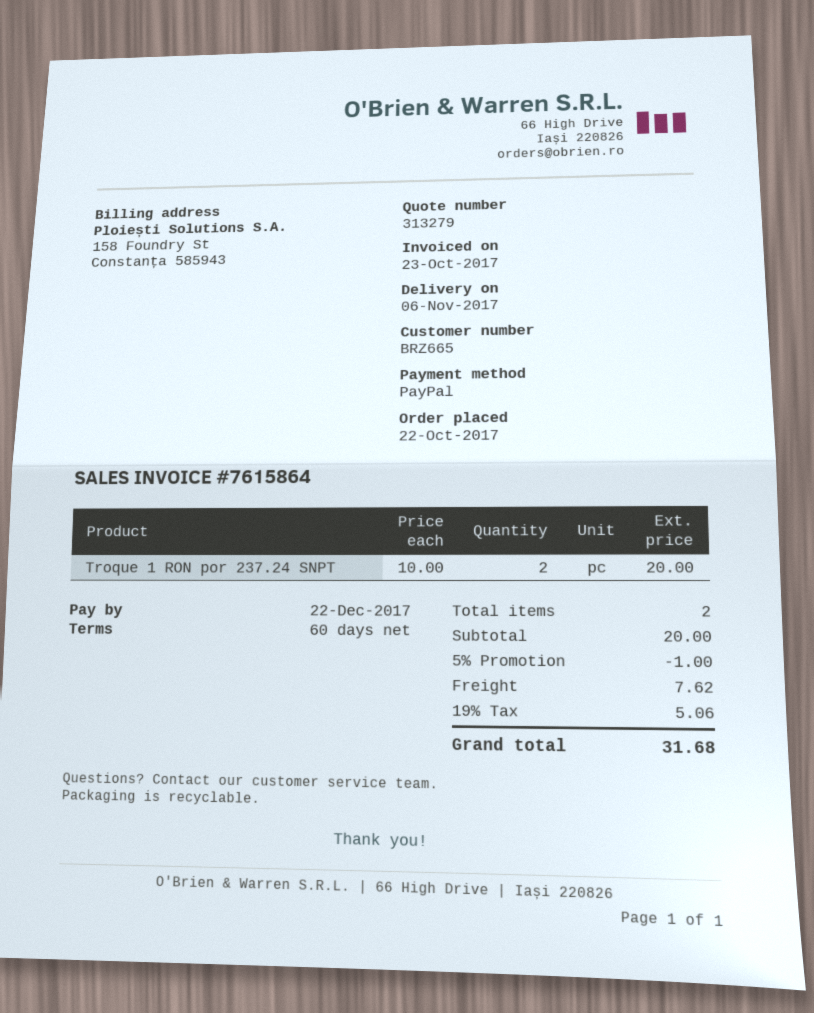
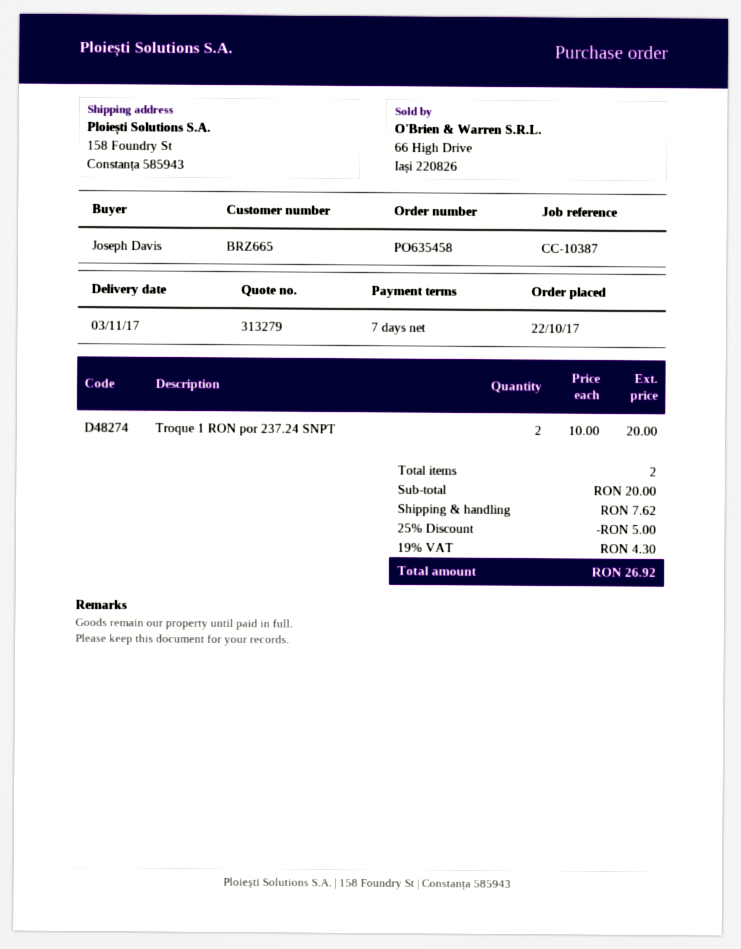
delivery date: 2017-11-06 -> 2017-11-03
payment terms: 60 days -> 7 days
discount: 5% = 1.00 -> 25% = 5.00
tax: 19% = 5.06 -> 19% = 4.30
total: 31.68 -> 26.92

